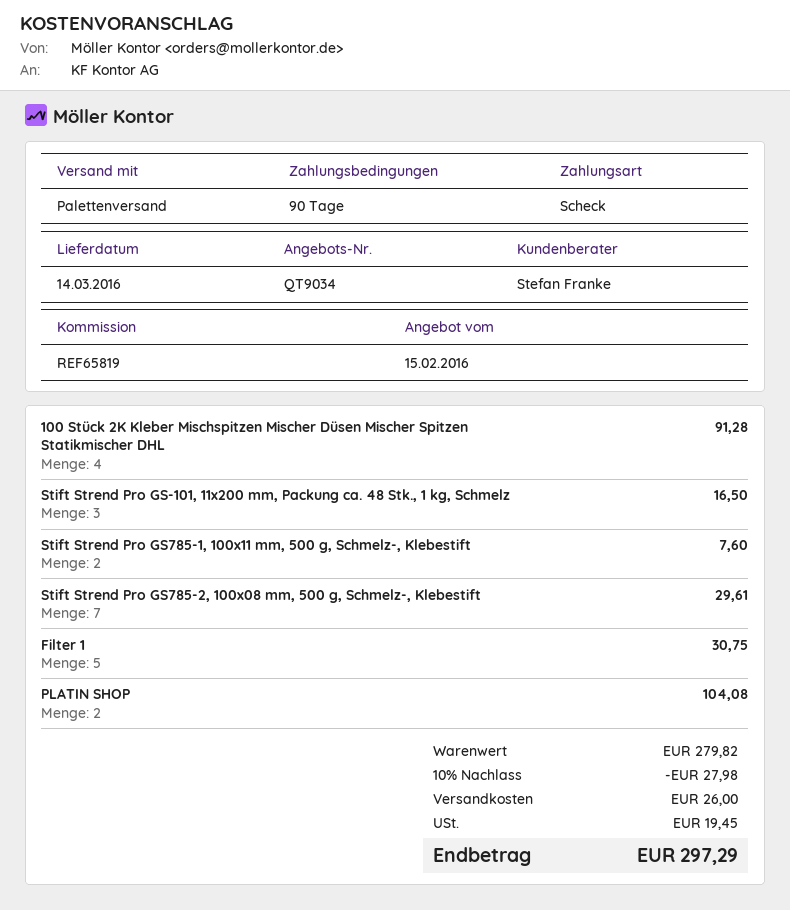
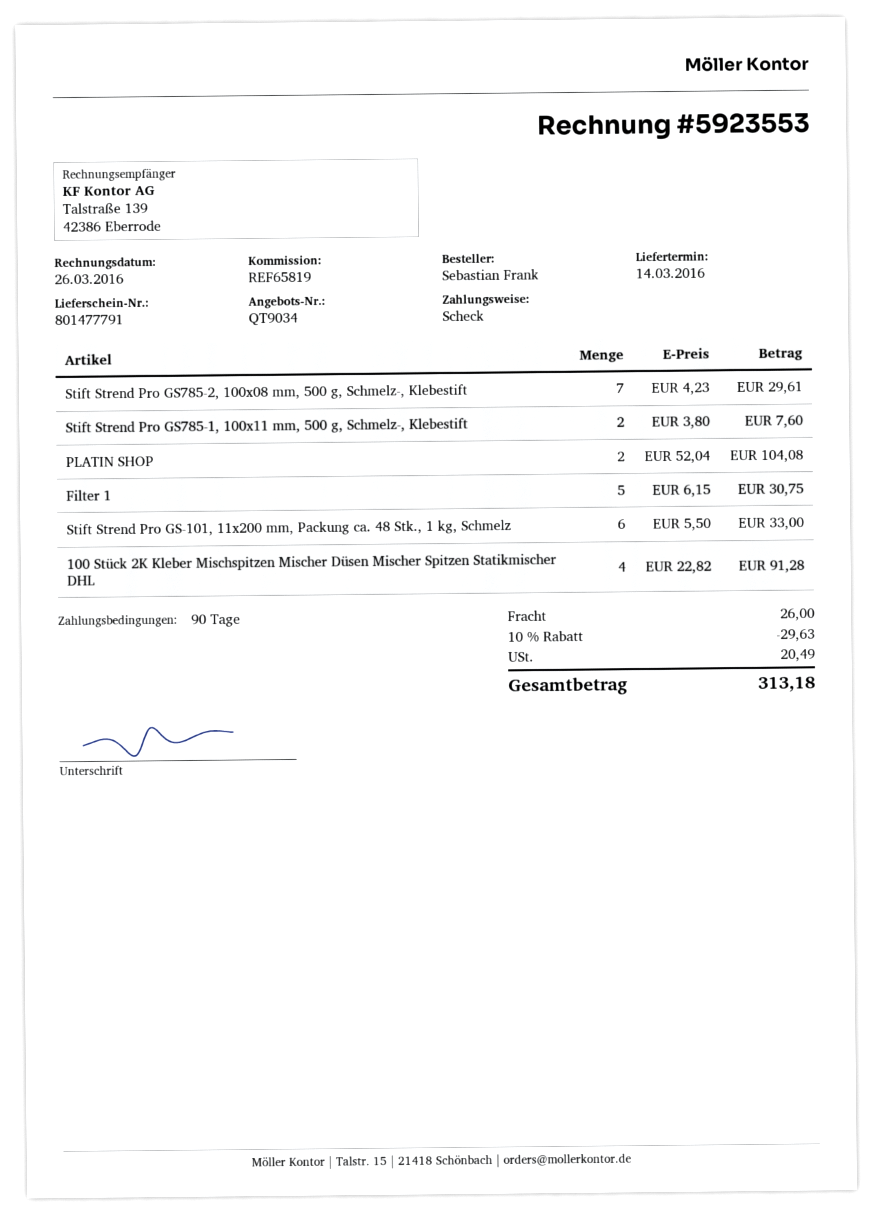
Stift Strend Pro GS-101, 11x200 mm, Packung ca. 48 Stk., 1 kg, Schmelz: 3 for 16.50 -> 6 for 33.00
discount: 10% = 27.98 -> 10% = 29.63
tax: 19.45 -> 20.49
total: 297.29 -> 313.18

